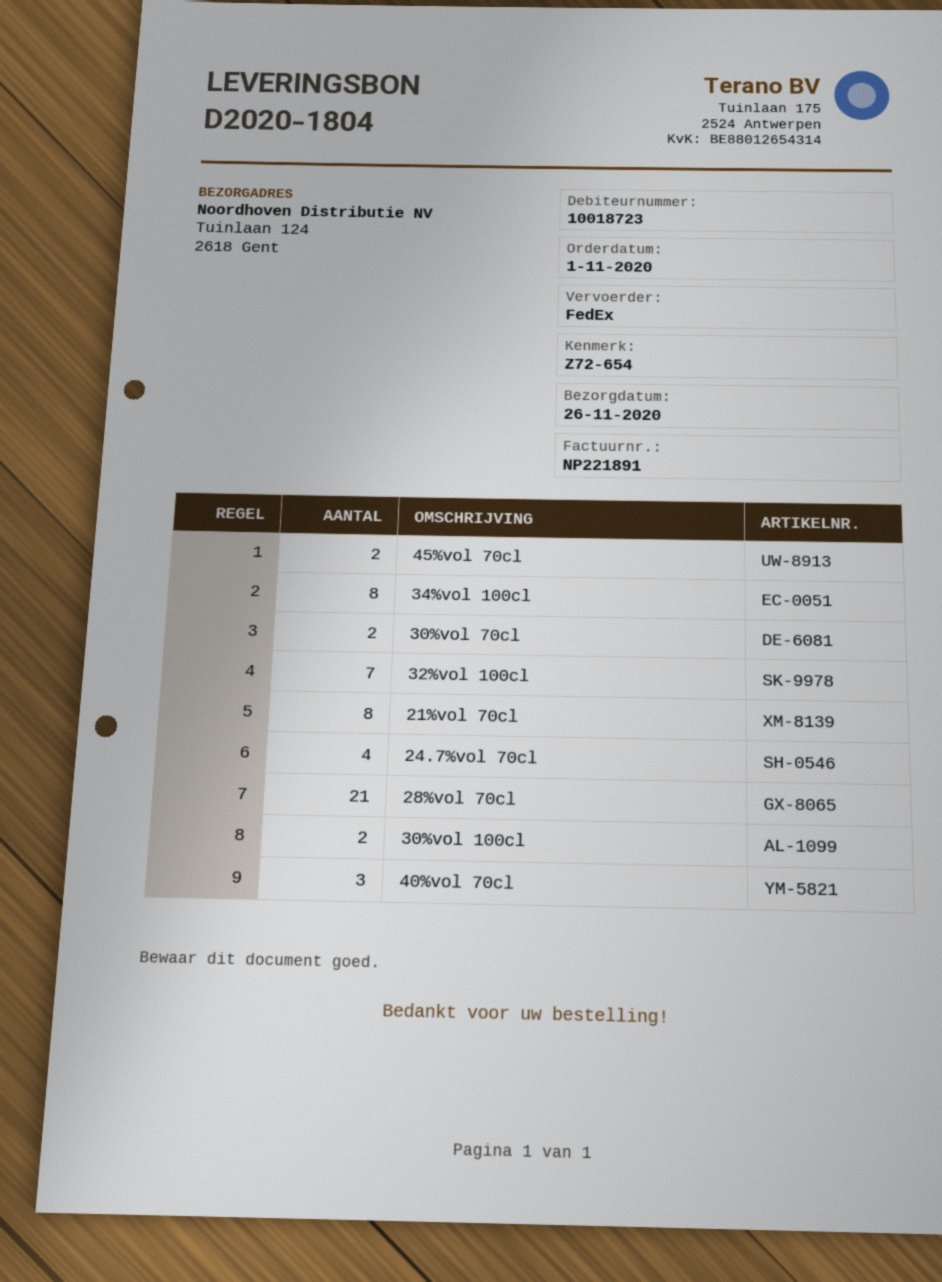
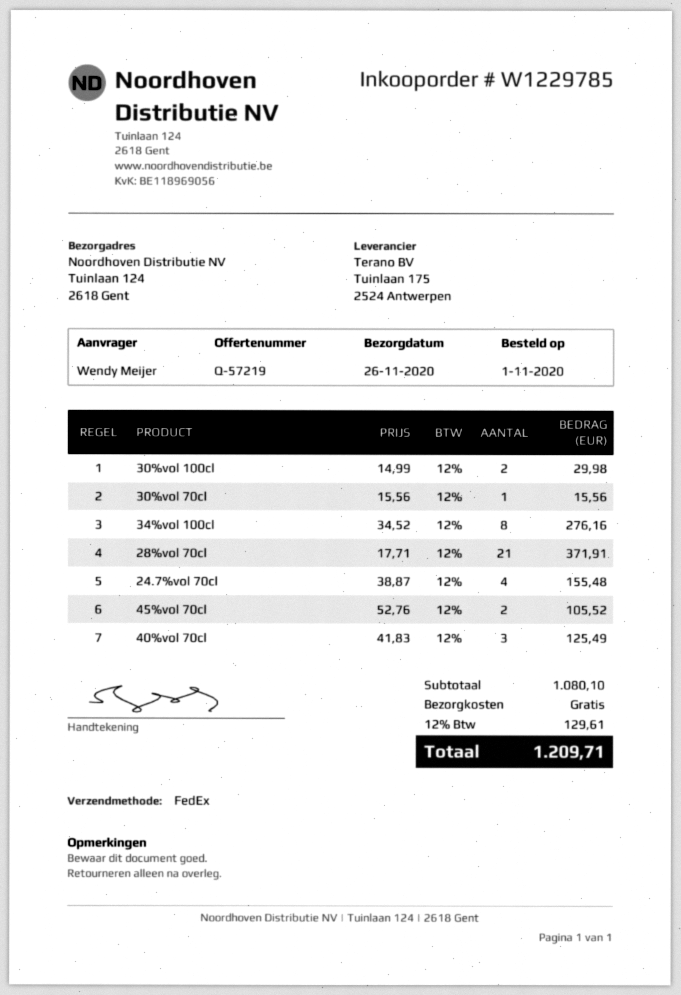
30%vol 70cl: 2 -> 1
32%vol 100cl: 7 -> none
21%vol 70cl: 8 -> none

